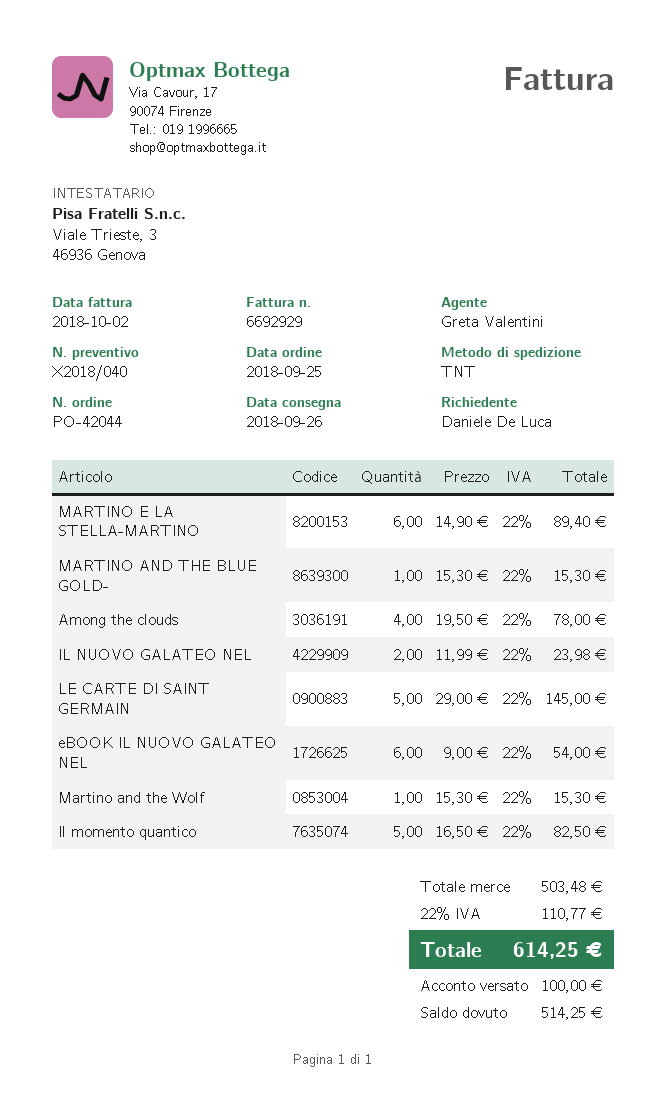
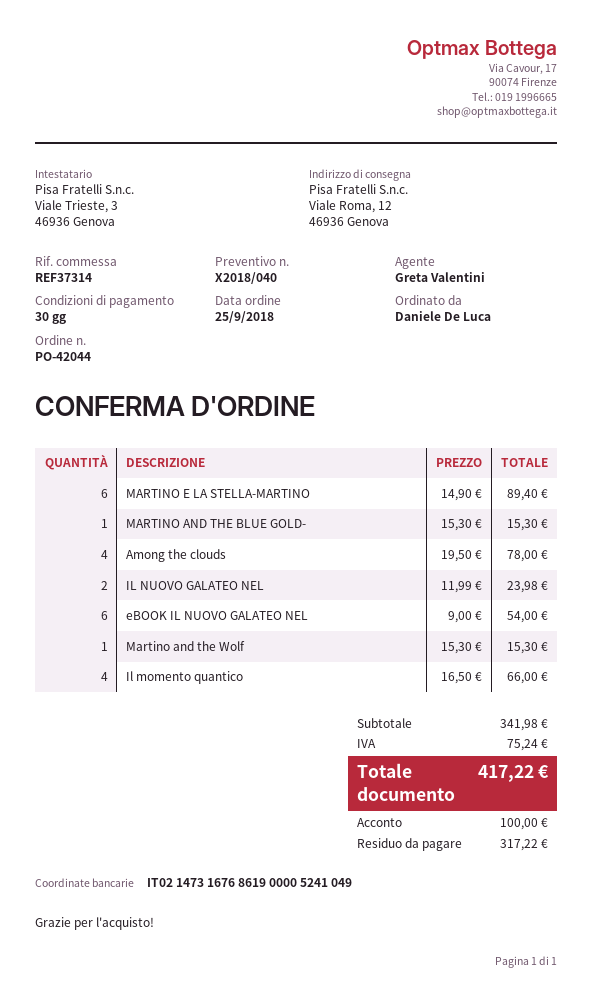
LE CARTE DI SAINT GERMAIN: 5 x 29.00 = 145.00 -> none
Il momento quantico: 5 x 16.50 = 82.50 -> 4 x 16.50 = 66.00
subtotal: 503.48 -> 341.98
tax: 110.77 -> 75.24
total: 614.25 -> 417.22
balance: 514.25 -> 317.22

